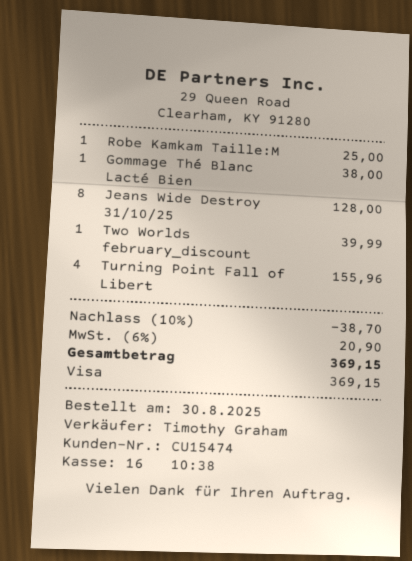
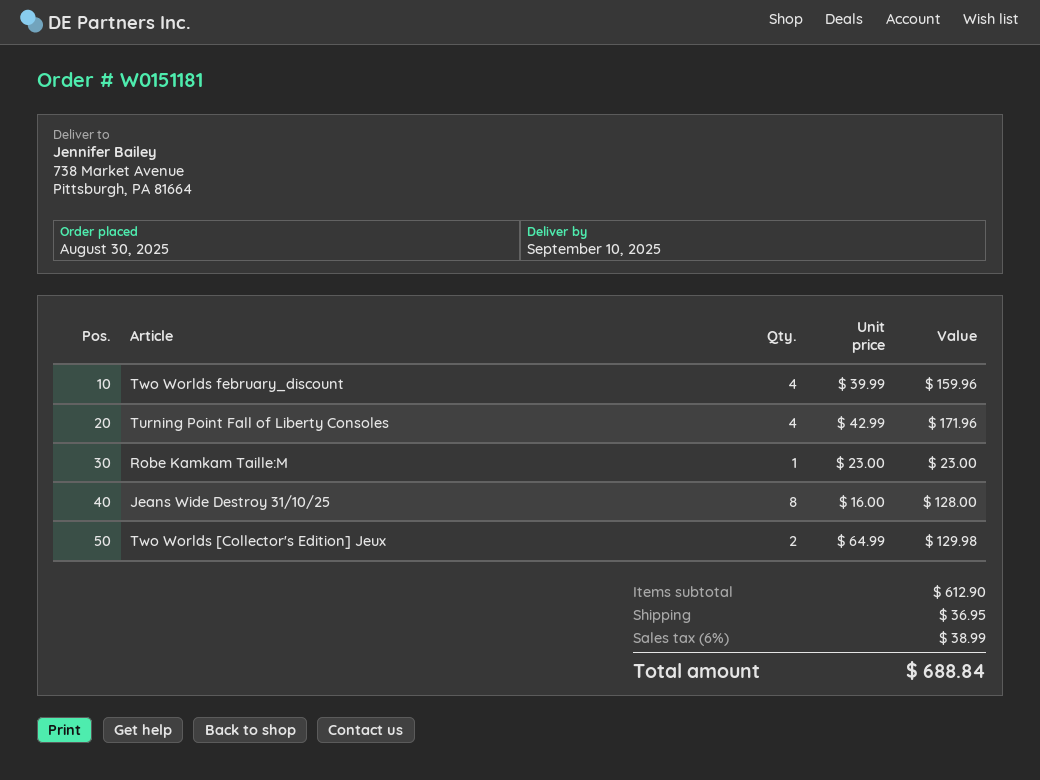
Robe Kamkam Taille:M: 1 for 25.00 -> 1 for 23.00
Gommage Thé Blanc Lacté Bien: 1 for 38.00 -> none
Two Worlds february_discount: 1 for 39.99 -> 4 for 159.96
Turning Point Fall of Libert: 4 for 155.96 -> 4 for 171.96
Two Worlds [Collector's Edition] Jeux: none -> 2 for 129.98
discount: 10% = 38.70 -> none
shipping: none -> 36.95
tax: 6% = 20.90 -> 6% = 38.99
total: 369.15 -> 688.84

